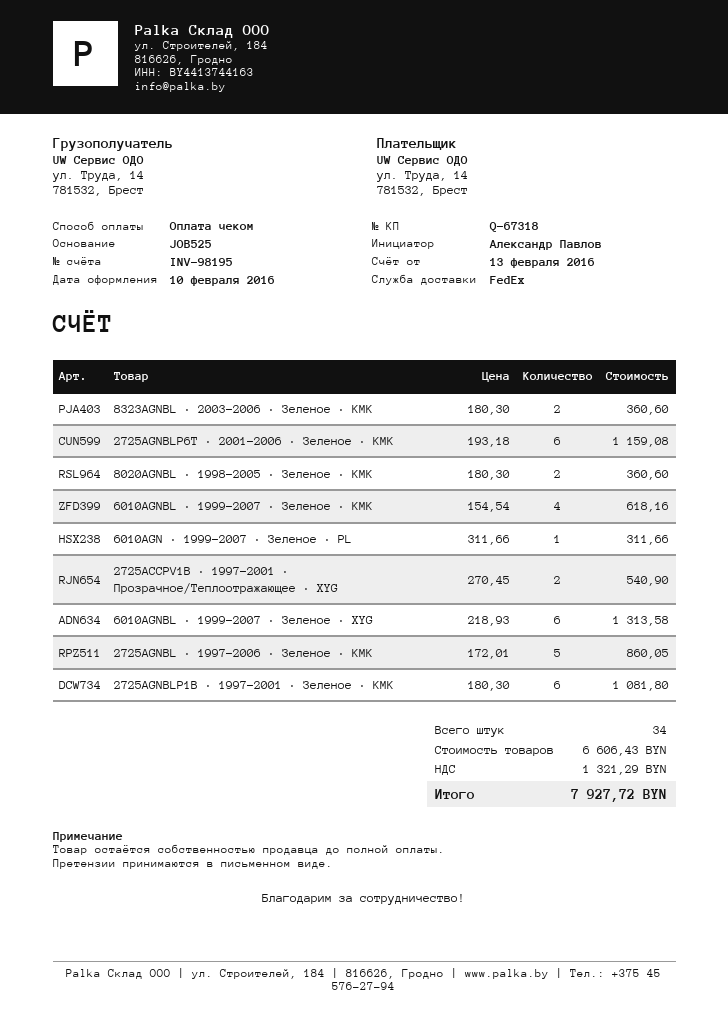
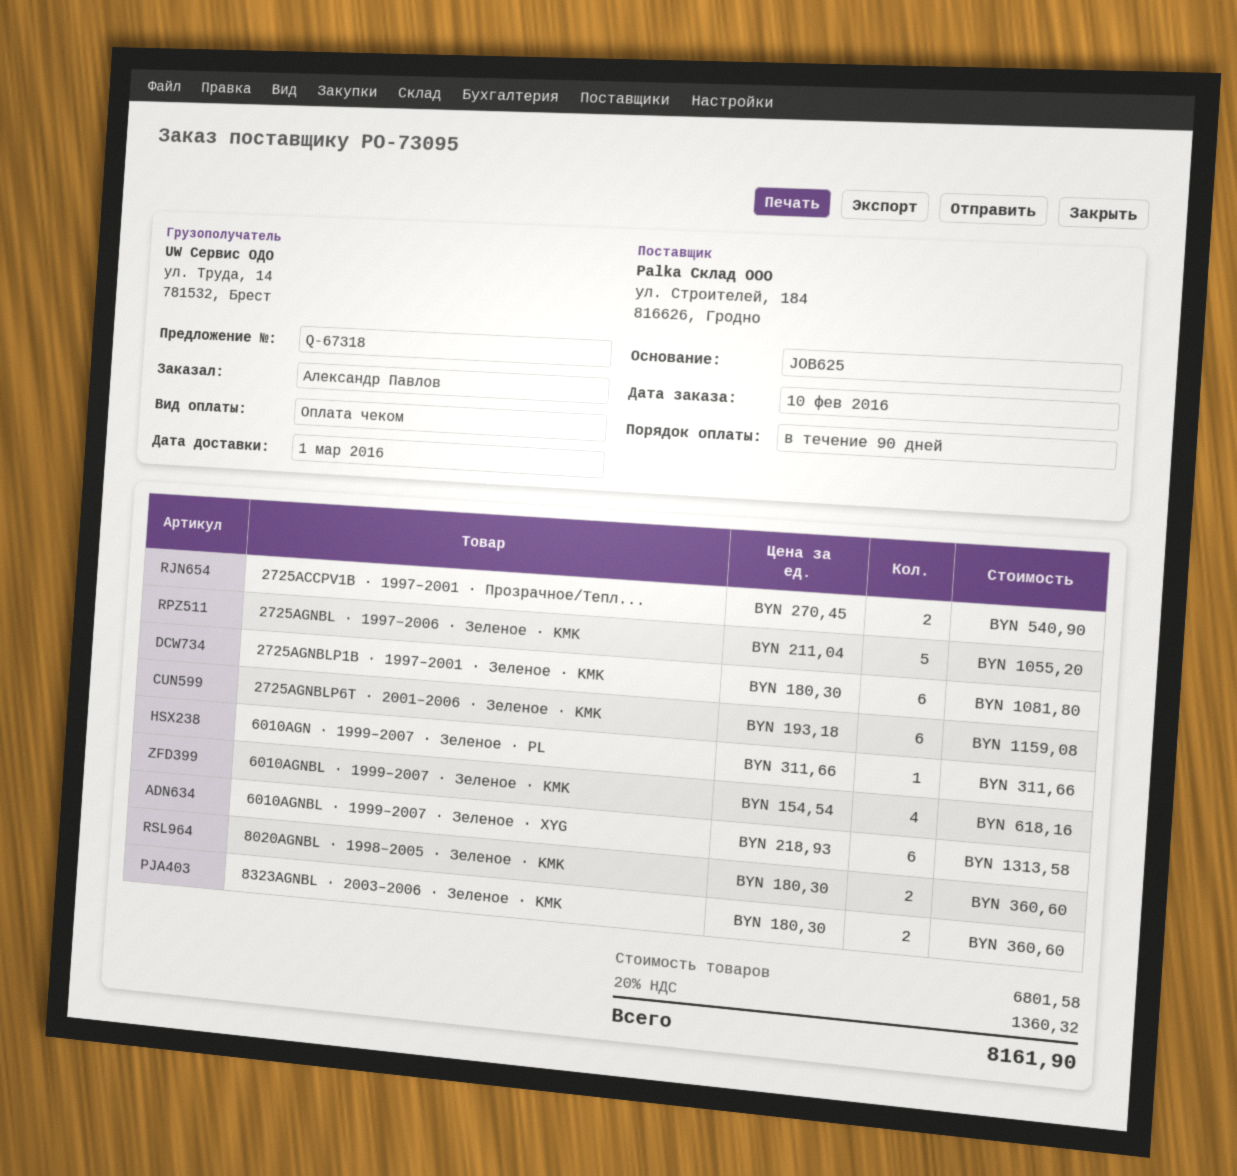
reference: JOB525 -> JOB625
2725AGNBL · 1997–2006 · Зеленое · KMK: 5 x 172.01 = 860.05 -> 5 x 211.04 = 1055.20
subtotal: 6606.43 -> 6801.58
tax: 1321.29 -> 1360.32
total: 7927.72 -> 8161.90

